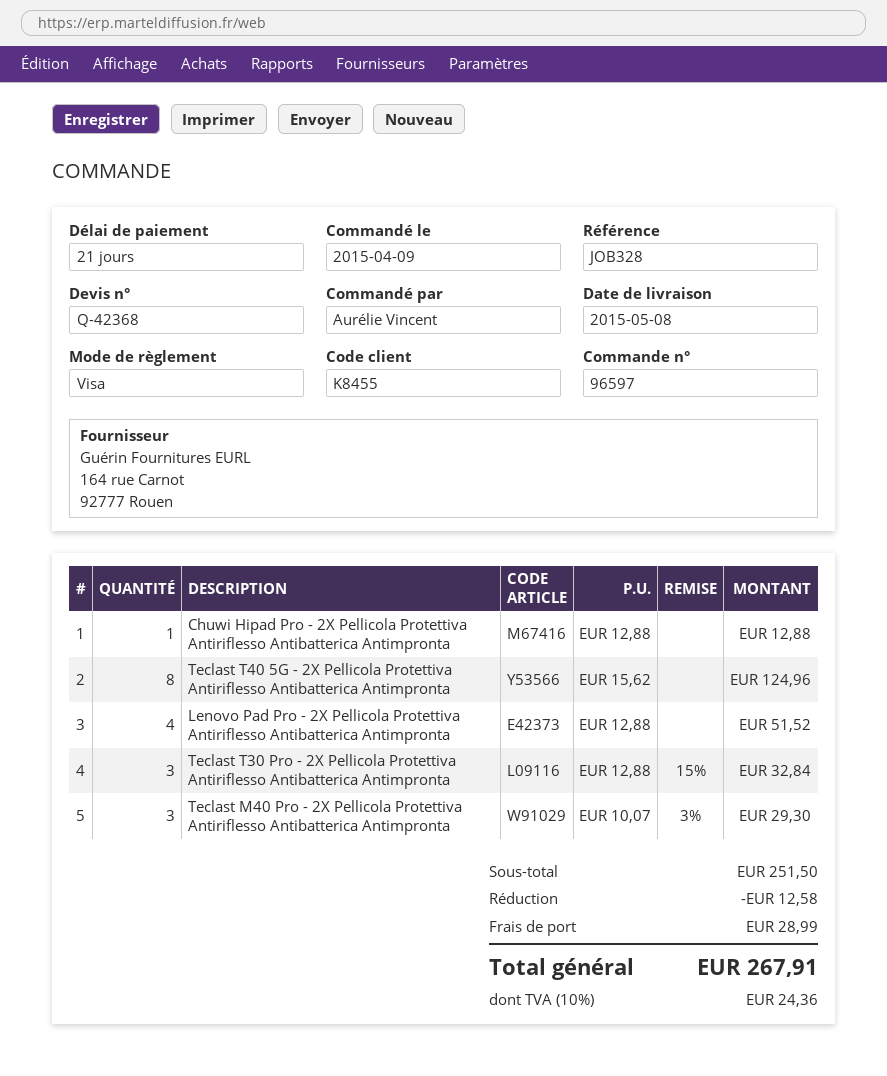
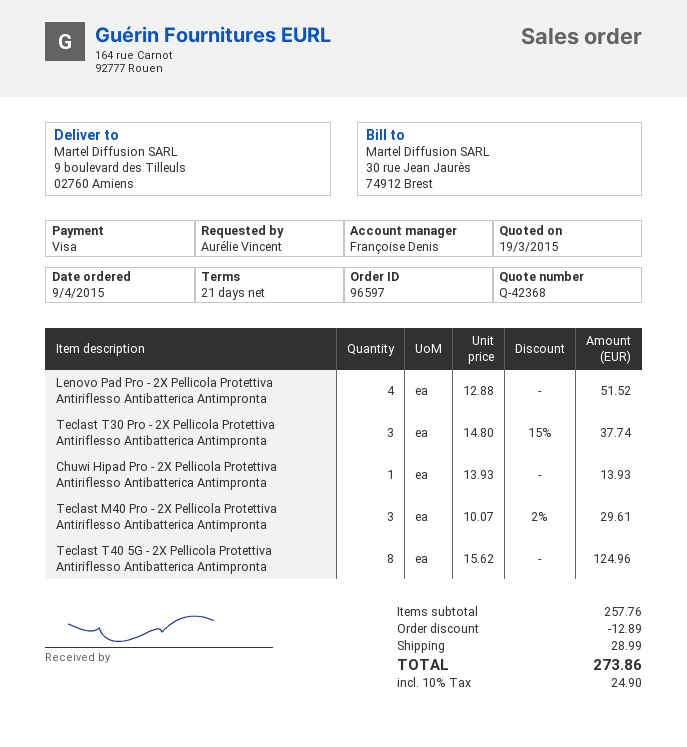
Chuwi Hipad Pro - 2X Pellicola Protettiva Antiriflesso Antibatterica Antimpronta: 1 x 12.88 = 12.88 -> 1 x 13.93 = 13.93
Teclast T30 Pro - 2X Pellicola Protettiva Antiriflesso Antibatterica Antimpronta: 3 x 12.88 - 15% = 32.84 -> 3 x 14.80 - 15% = 37.74
Teclast M40 Pro - 2X Pellicola Protettiva Antiriflesso Antibatterica Antimpronta: 3 x 10.07 - 3% = 29.30 -> 3 x 10.07 - 2% = 29.61
subtotal: 251.50 -> 257.76
discount: 12.58 -> 12.89
tax: 10% = 24.36 -> 10% = 24.90
total: 267.91 -> 273.86

